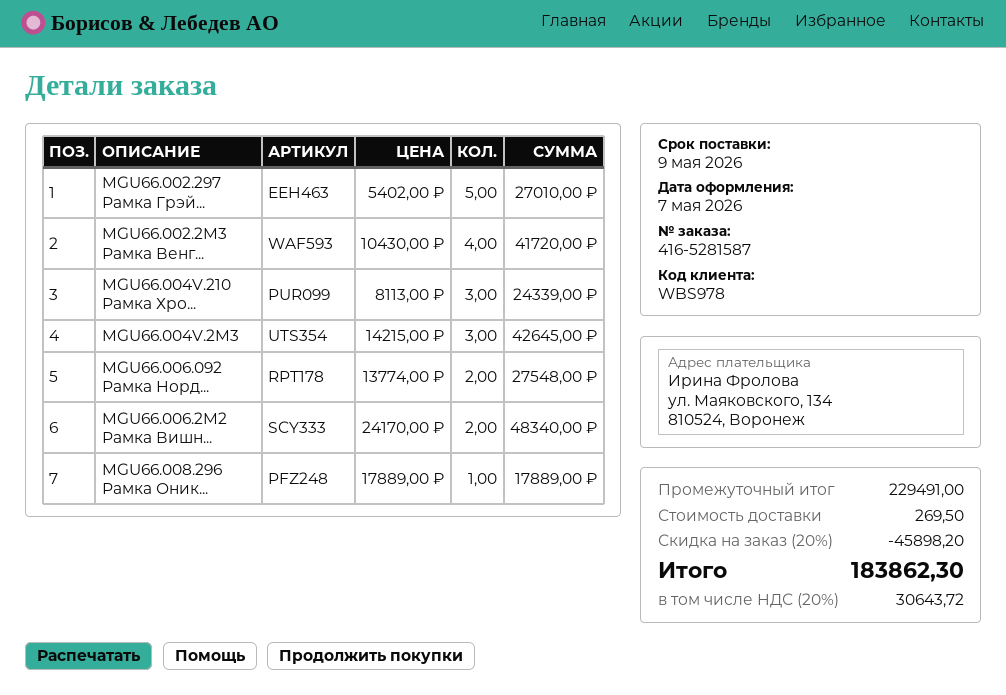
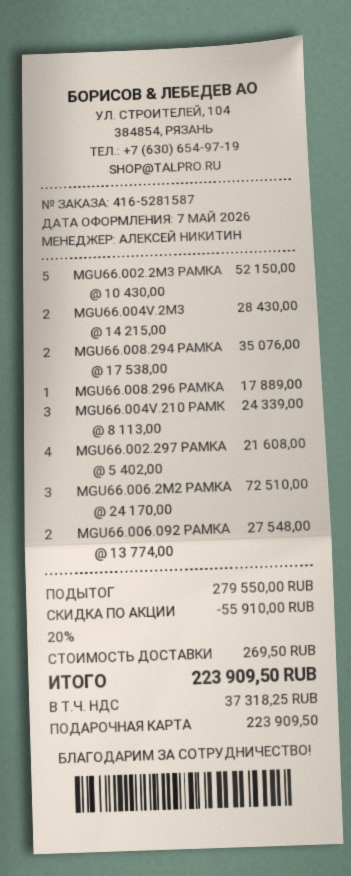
MGU66.002.297 Рамка Грэй...: 5 x 5402.00 = 27010.00 -> 4 x 5402.00 = 21608.00
MGU66.002.2M3 Рамка Венг...: 4 x 10430.00 = 41720.00 -> 5 x 10430.00 = 52150.00
MGU66.004V.2M3: 3 x 14215.00 = 42645.00 -> 2 x 14215.00 = 28430.00
MGU66.006.2M2 Рамка Вишн...: 2 x 24170.00 = 48340.00 -> 3 x 24170.00 = 72510.00
MGU66.008.294 РАМКА: none -> 2 x 17538.00 = 35076.00
subtotal: 229491.00 -> 279550.00
discount: 20% = 45898.20 -> 20% = 55910.00
tax: 30643.72 -> 37318.25
total: 183862.30 -> 223909.50

